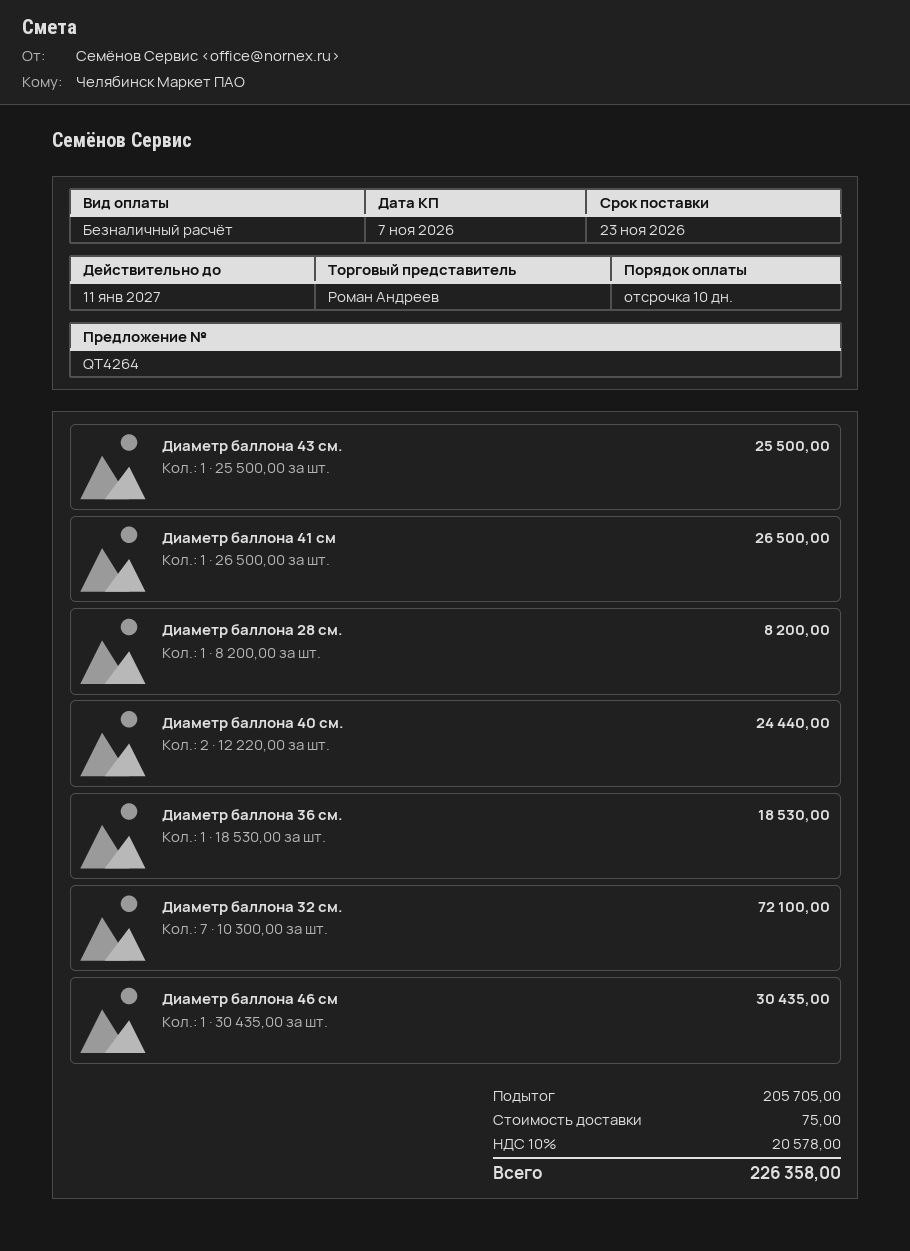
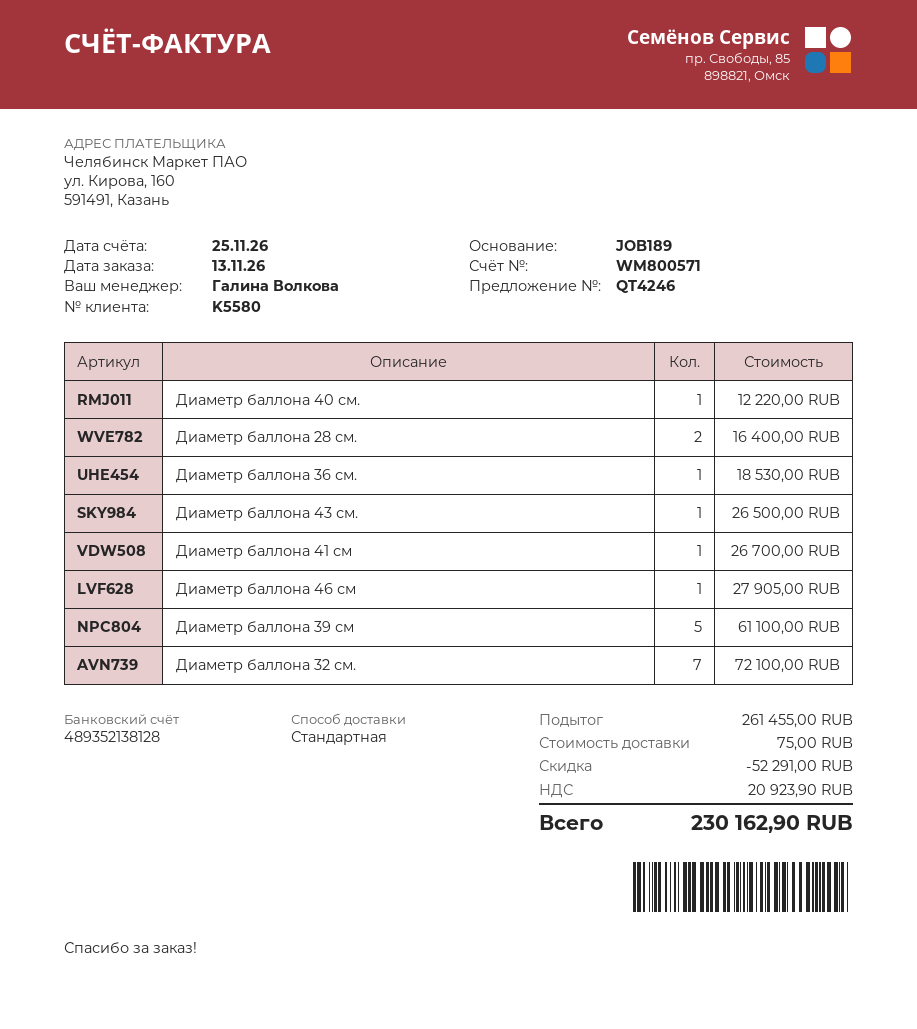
quote number: QT4264 -> QT4246
sales rep: Роман Андреев -> Галина Волкова
Диаметр баллона 43 см.: 1 for 25500.00 -> 1 for 26500.00
Диаметр баллона 41 см: 1 for 26500.00 -> 1 for 26700.00
Диаметр баллона 28 см.: 1 for 8200.00 -> 2 for 16400.00
Диаметр баллона 40 см.: 2 for 24440.00 -> 1 for 12220.00
Диаметр баллона 46 см: 1 for 30435.00 -> 1 for 27905.00
Диаметр баллона 39 см: none -> 5 for 61100.00
subtotal: 205705.00 -> 261455.00
discount: none -> 52291.00
tax: 20578.00 -> 20923.90
total: 226358.00 -> 230162.90

